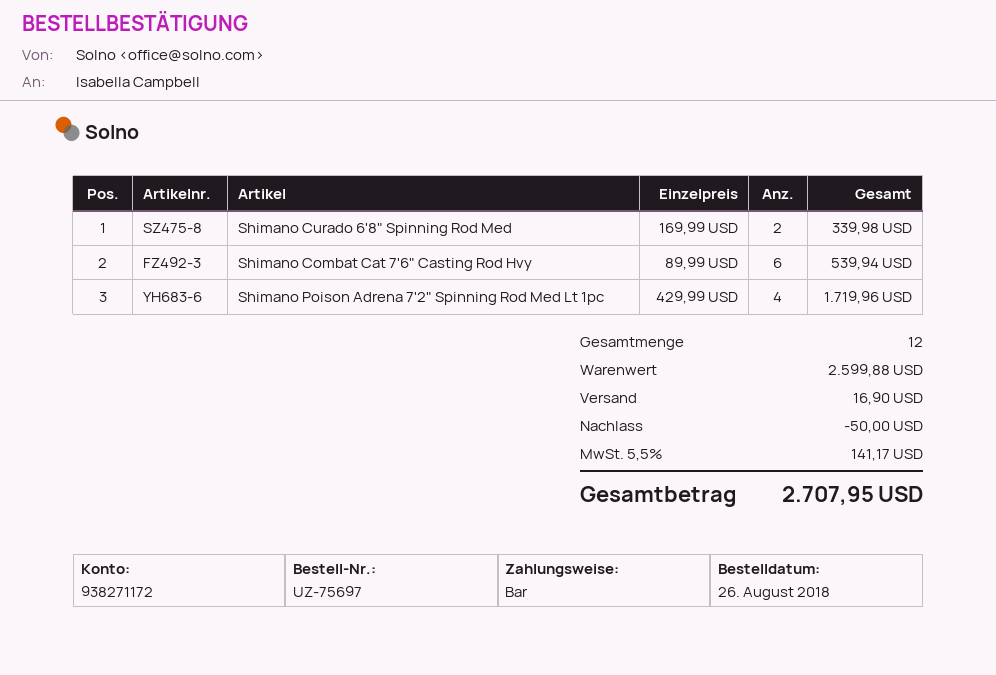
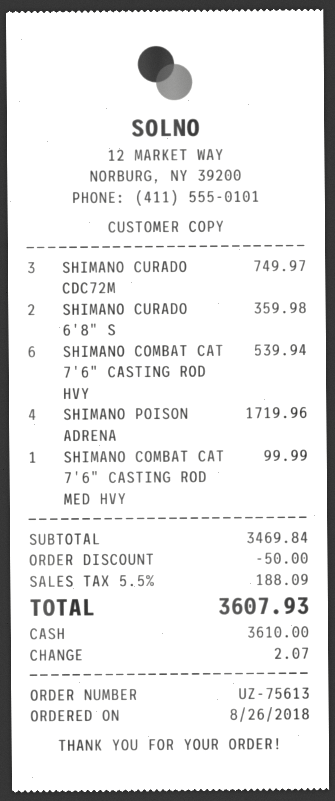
order number: UZ-75697 -> UZ-75613
Shimano Curado 6'8" Spinning Rod Med: 2 for 339.98 -> 2 for 359.98
SHIMANO CURADO CDC72M: none -> 3 for 749.97
SHIMANO COMBAT CAT 7'6" CASTING ROD MED HVY: none -> 1 for 99.99
subtotal: 2599.88 -> 3469.84
shipping: 16.90 -> none
tax: 5.5% = 141.17 -> 5.5% = 188.09
total: 2707.95 -> 3607.93

